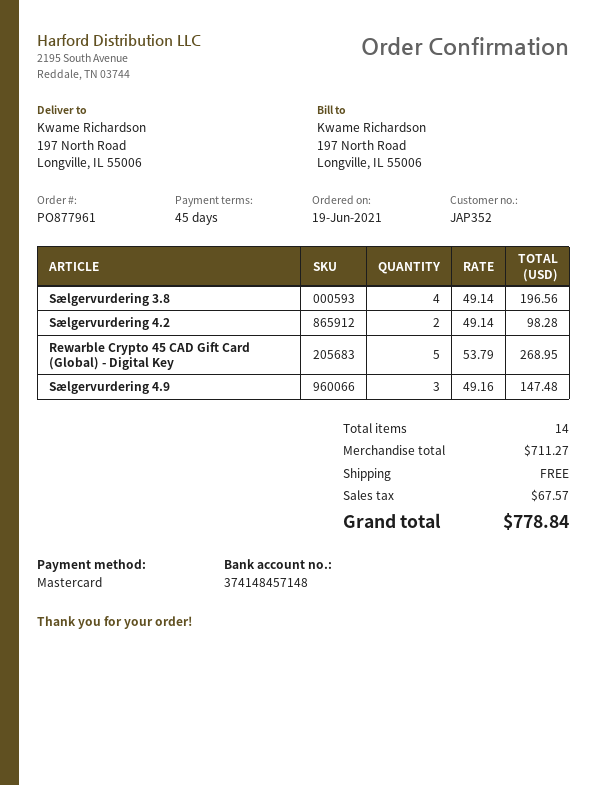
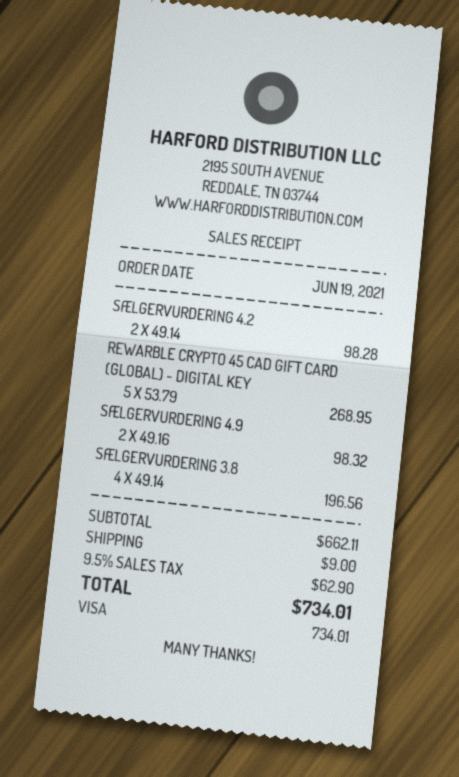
payment method: Mastercard -> Visa
Sælgervurdering 4.9: 3 x 49.16 = 147.48 -> 2 x 49.16 = 98.32
subtotal: 711.27 -> 662.11
shipping: 0.00 -> 9.00
tax: 67.57 -> 62.90
total: 778.84 -> 734.01

